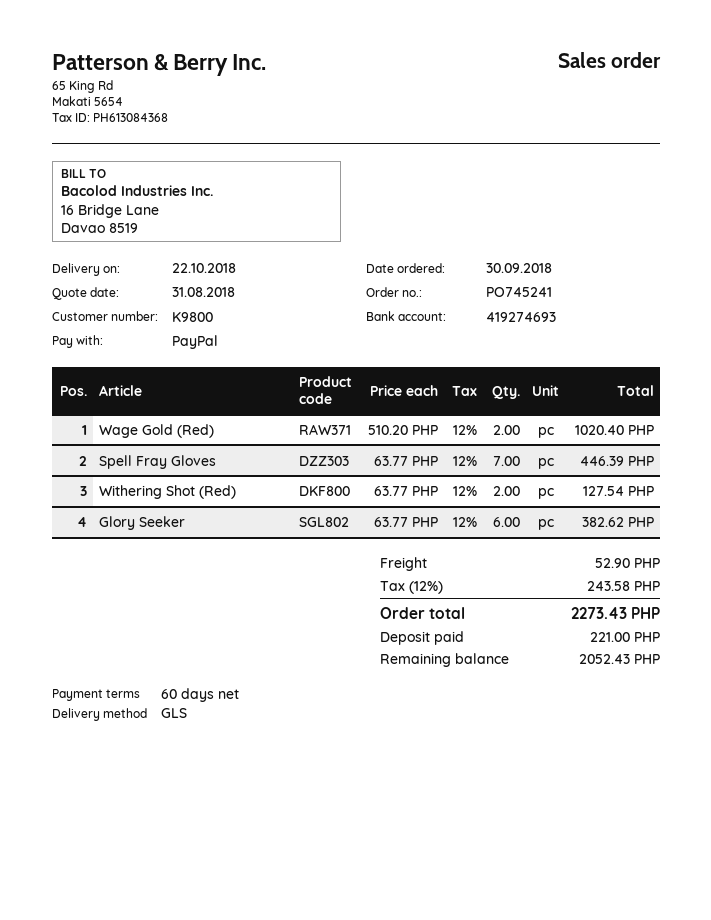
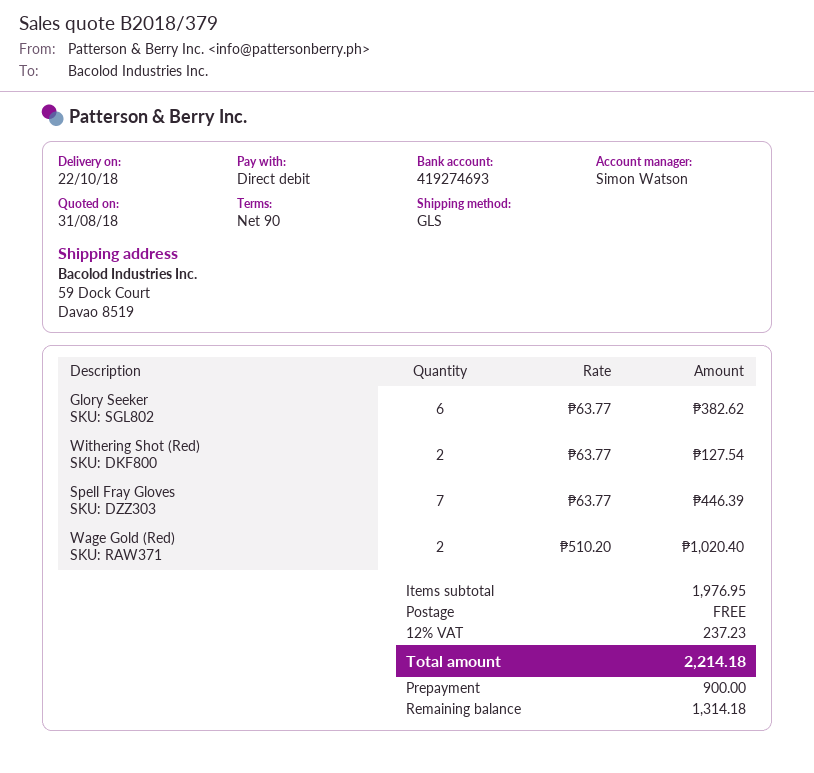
payment terms: 60 days -> 90 days
payment method: PayPal -> direct debit
shipping: 52.90 -> 0.00
tax: 12% = 243.58 -> 12% = 237.23
total: 2273.43 -> 2214.18
deposit: 221.00 -> 900.00
balance: 2052.43 -> 1314.18

